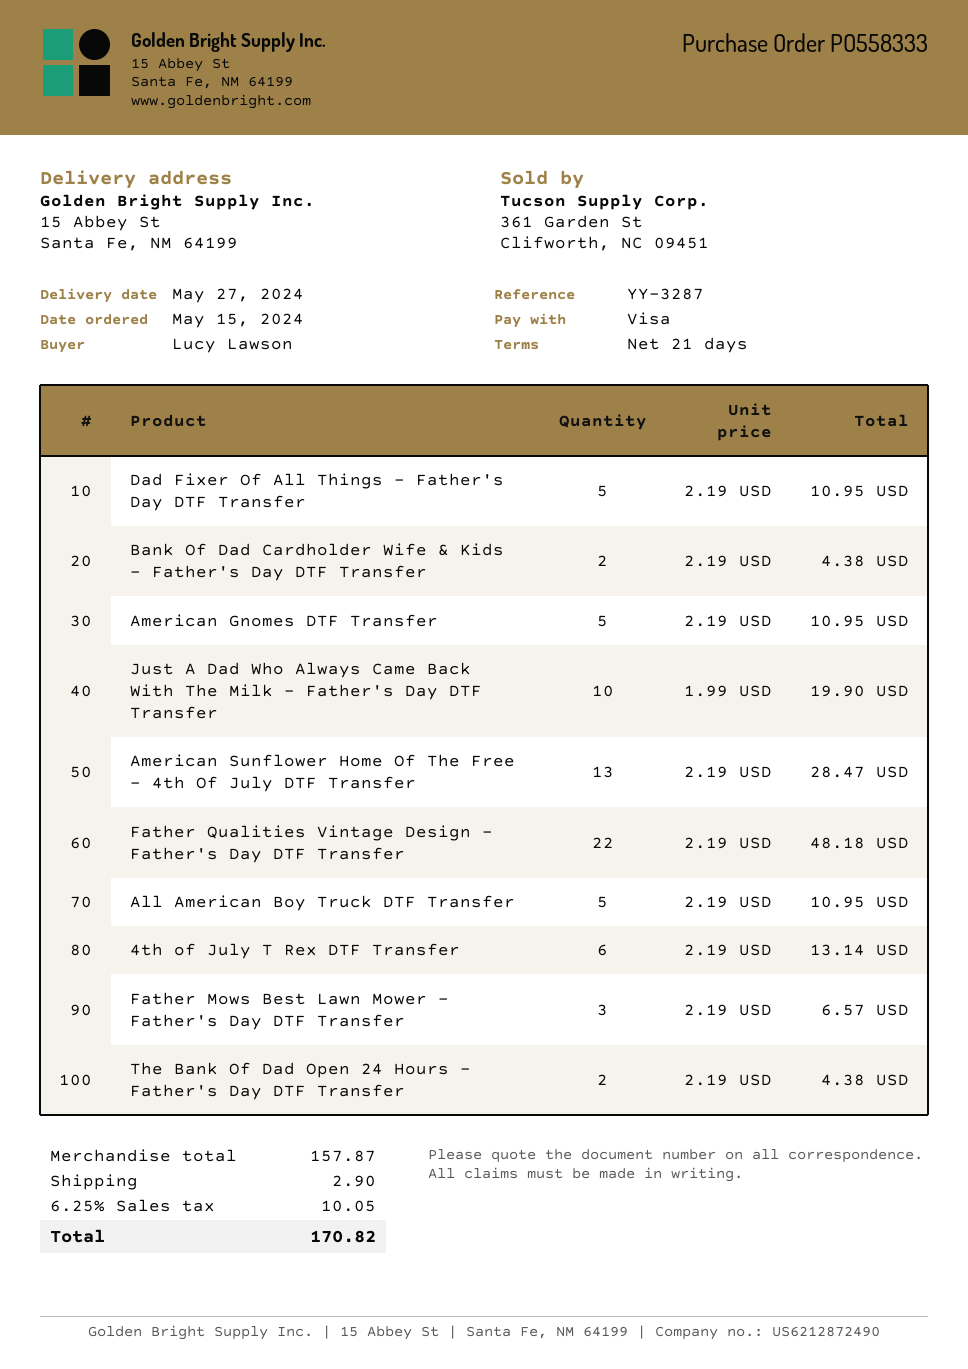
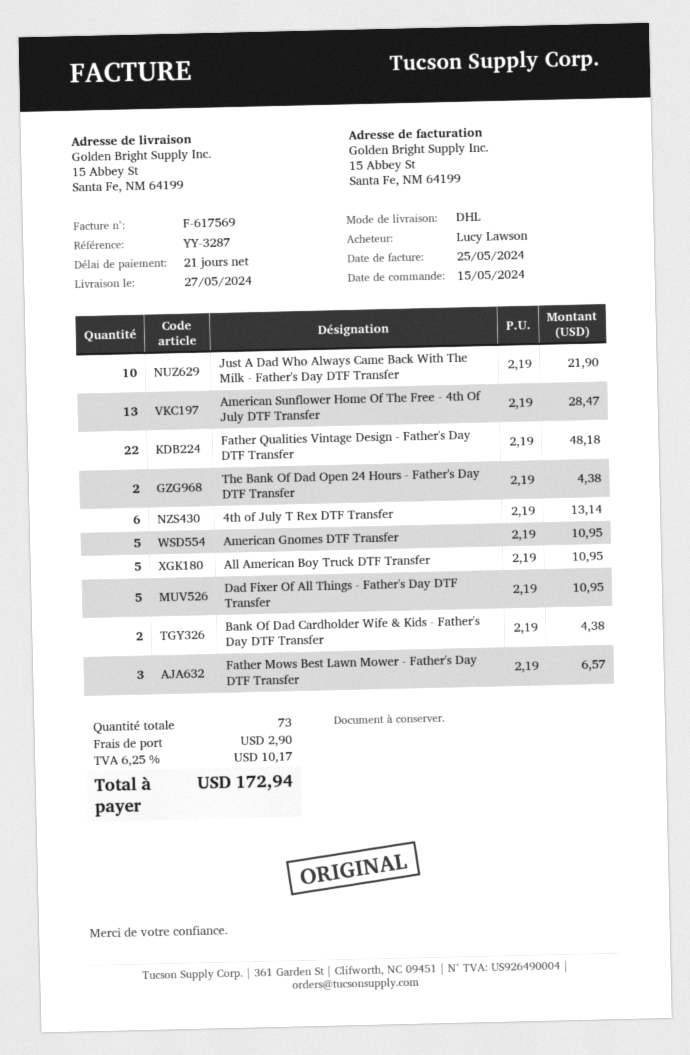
Just A Dad Who Always Came Back With The Milk - Father's Day DTF Transfer: 10 x 1.99 = 19.90 -> 10 x 2.19 = 21.90
tax: 6.25% = 10.05 -> 6.25% = 10.17
total: 170.82 -> 172.94

